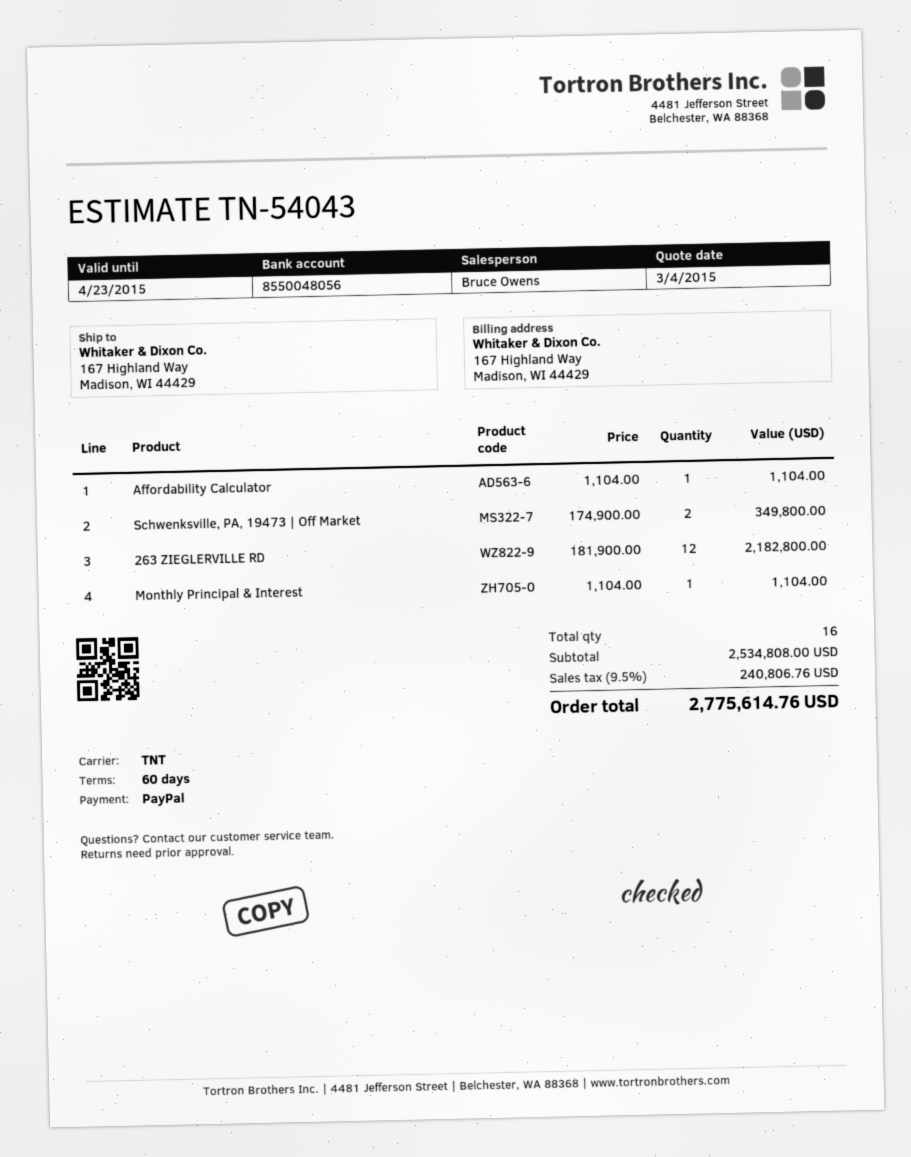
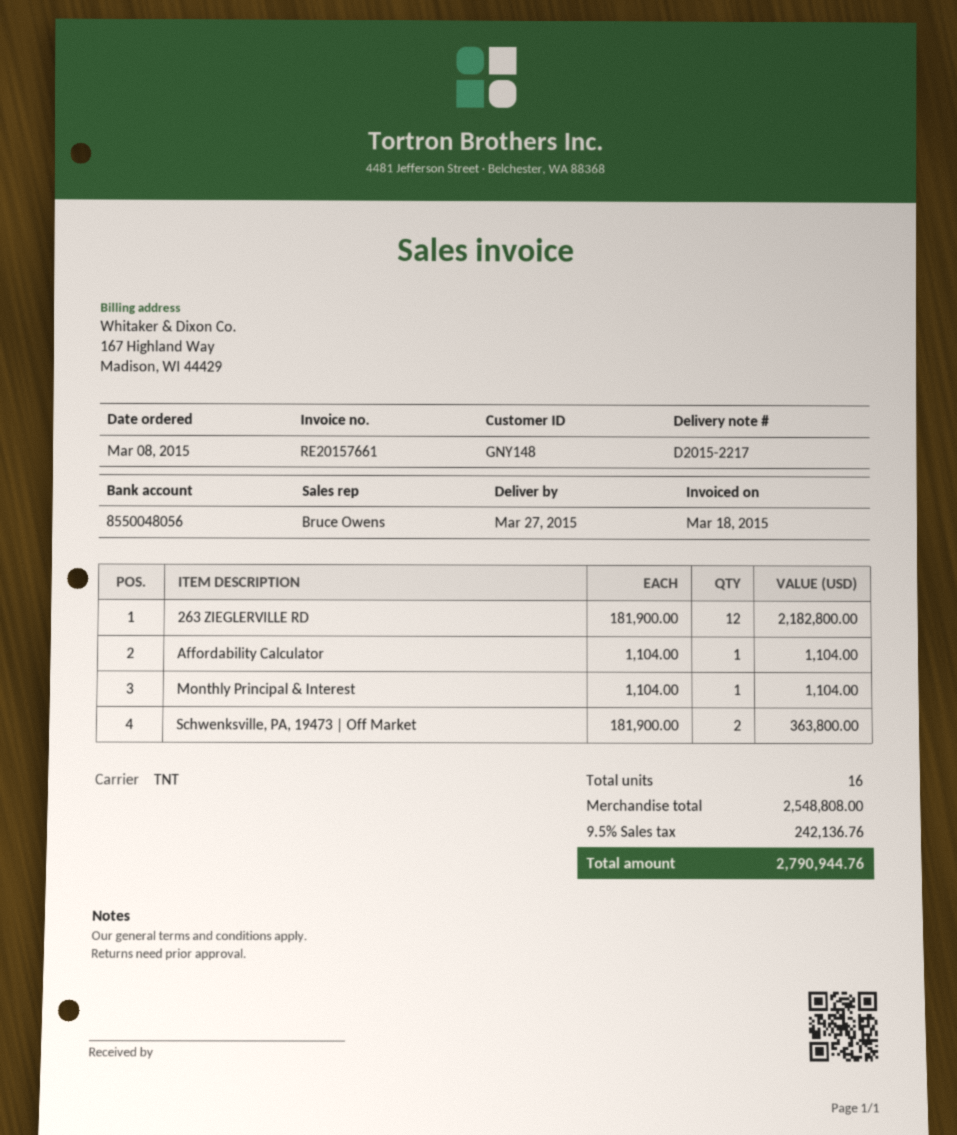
Schwenksville, PA, 19473 | Off Market: 2 x 174900.00 = 349800.00 -> 2 x 181900.00 = 363800.00
subtotal: 2534808.00 -> 2548808.00
tax: 9.5% = 240806.76 -> 9.5% = 242136.76
total: 2775614.76 -> 2790944.76

